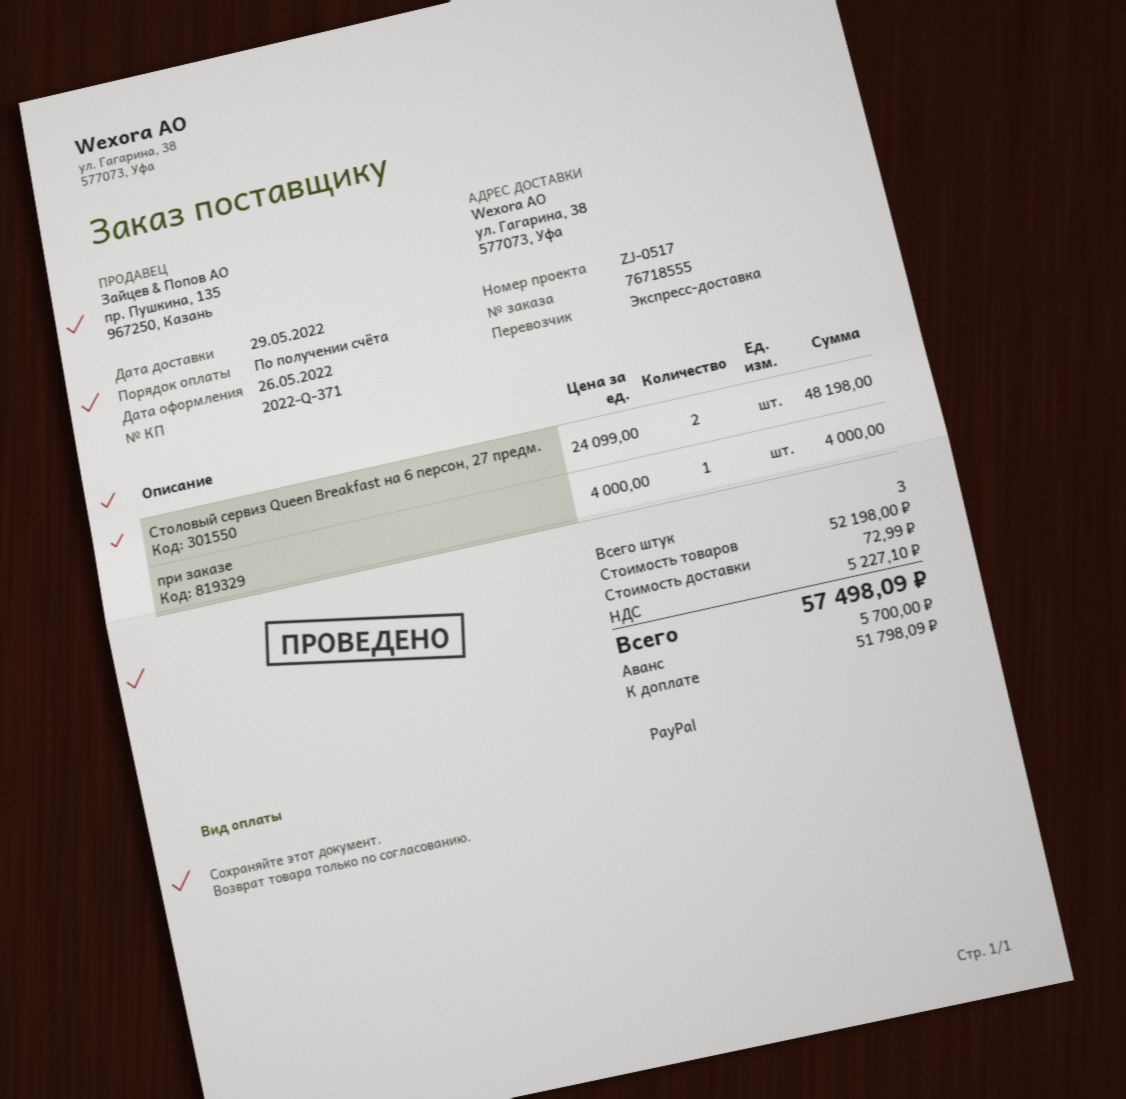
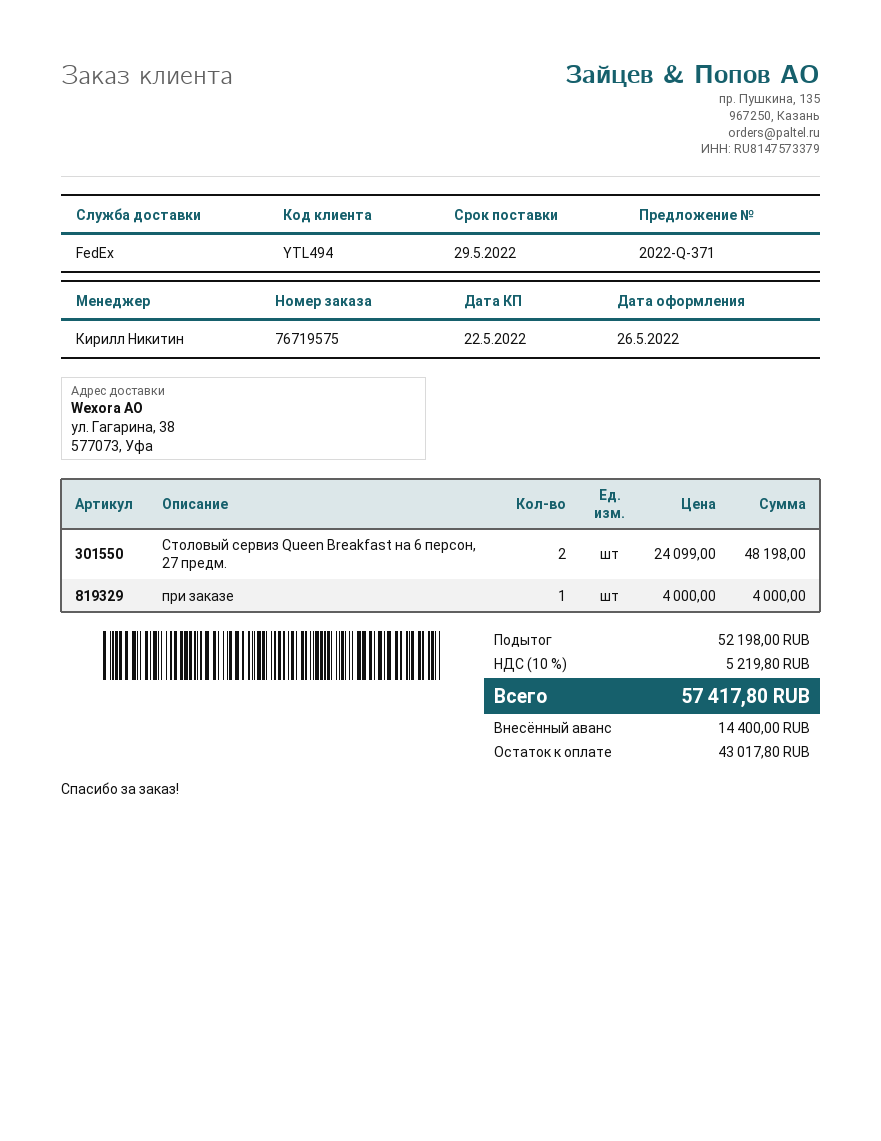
order number: 76718555 -> 76719575
shipping method: express -> FedEx
shipping: 72.99 -> none
tax: 5227.10 -> 5219.80
total: 57498.09 -> 57417.80
deposit: 5700.00 -> 14400.00
balance: 51798.09 -> 43017.80

